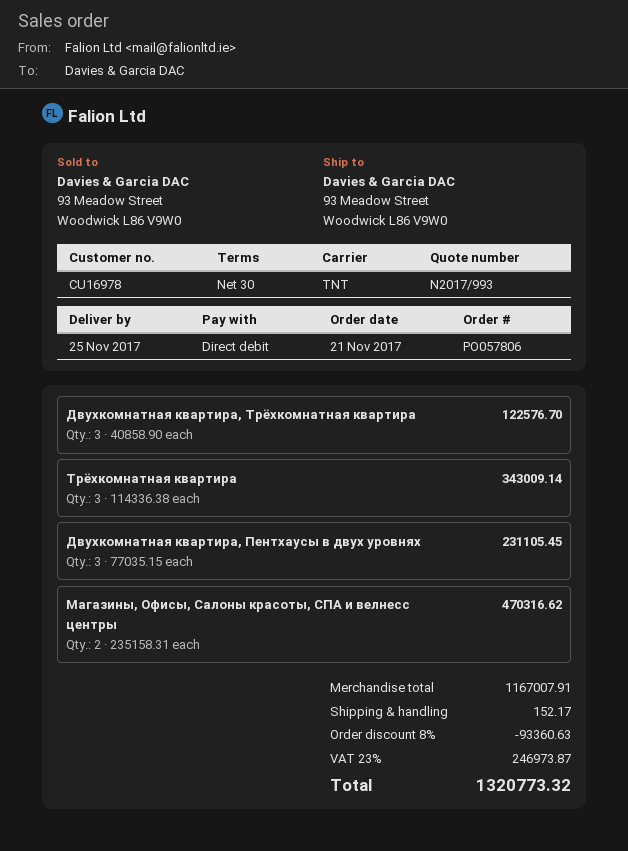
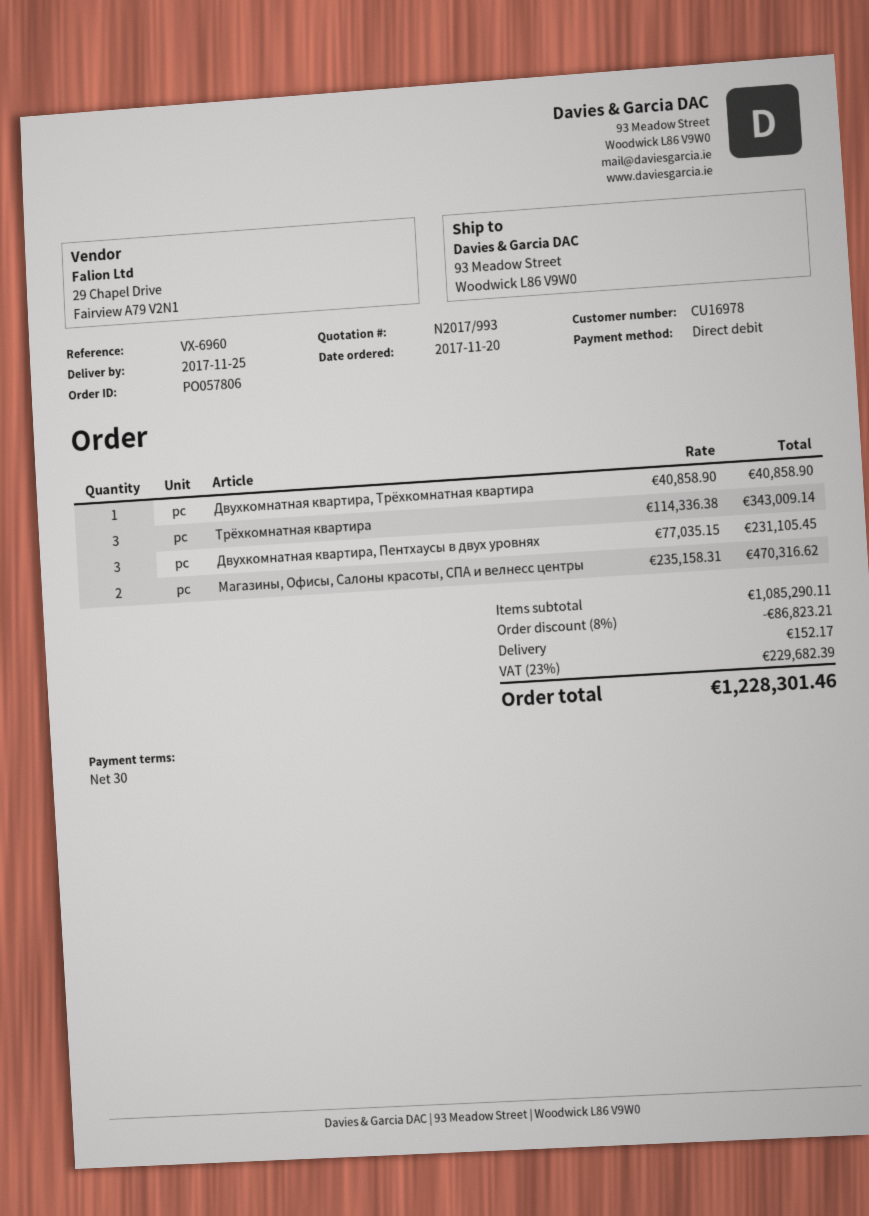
order date: 2017-11-21 -> 2017-11-20
Двухкомнатная квартира, Трёхкомнатная квартира: 3 x 40858.90 = 122576.70 -> 1 x 40858.90 = 40858.90
subtotal: 1167007.91 -> 1085290.11
discount: 8% = 93360.63 -> 8% = 86823.21
tax: 23% = 246973.87 -> 23% = 229682.39
total: 1320773.32 -> 1228301.46

